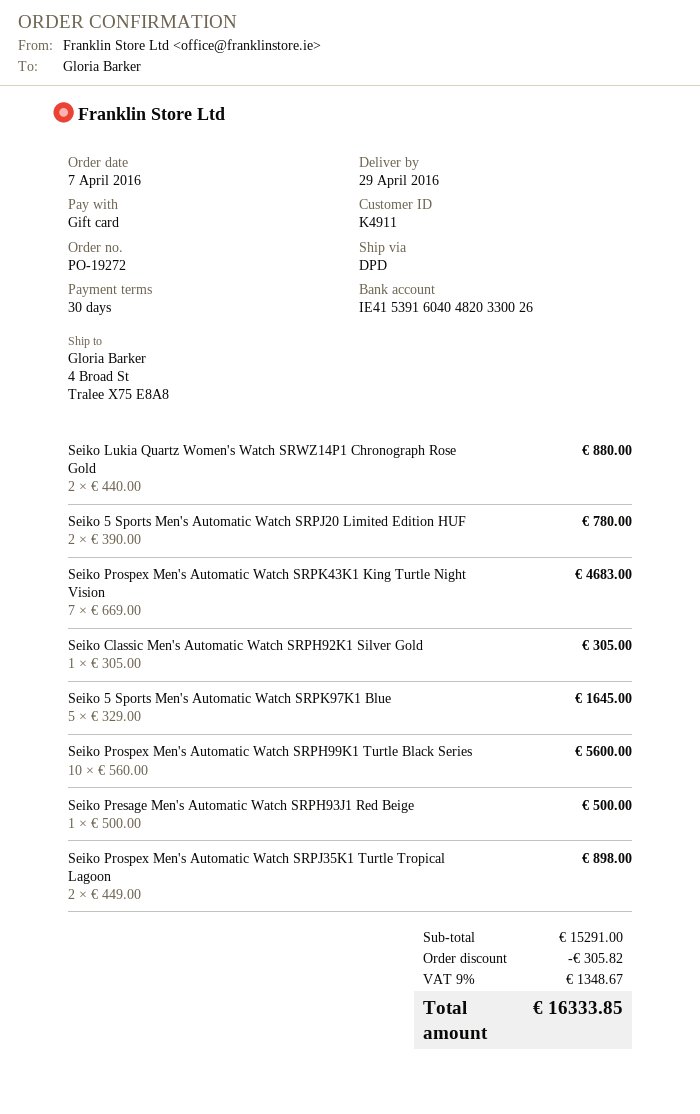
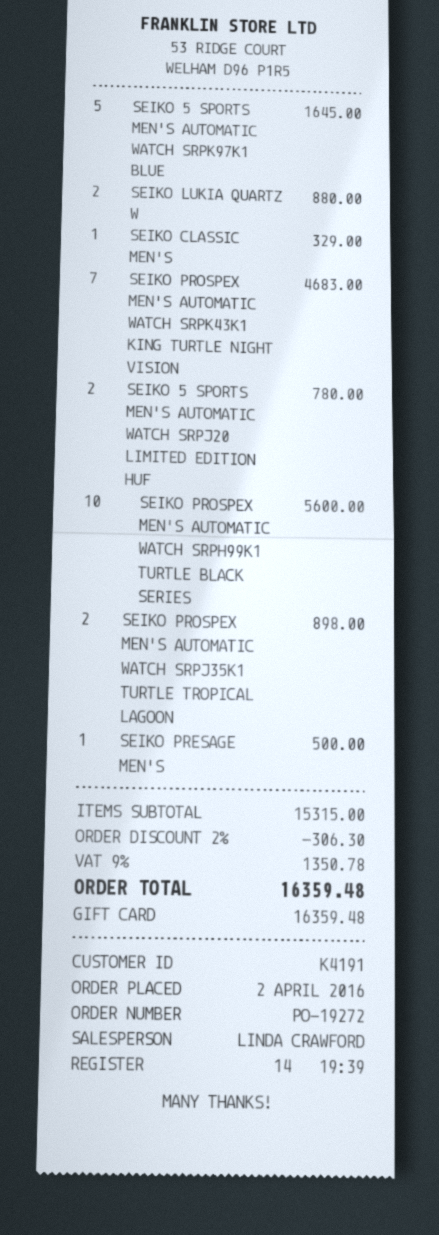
order date: 2016-04-07 -> 2016-04-02
customer number: K4911 -> K4191
Seiko Classic Men's Automatic Watch SRPH92K1 Silver Gold: 1 for 305.00 -> 1 for 329.00
subtotal: 15291.00 -> 15315.00
discount: 305.82 -> 306.30
tax: 9% = 1348.67 -> 9% = 1350.78
total: 16333.85 -> 16359.48

